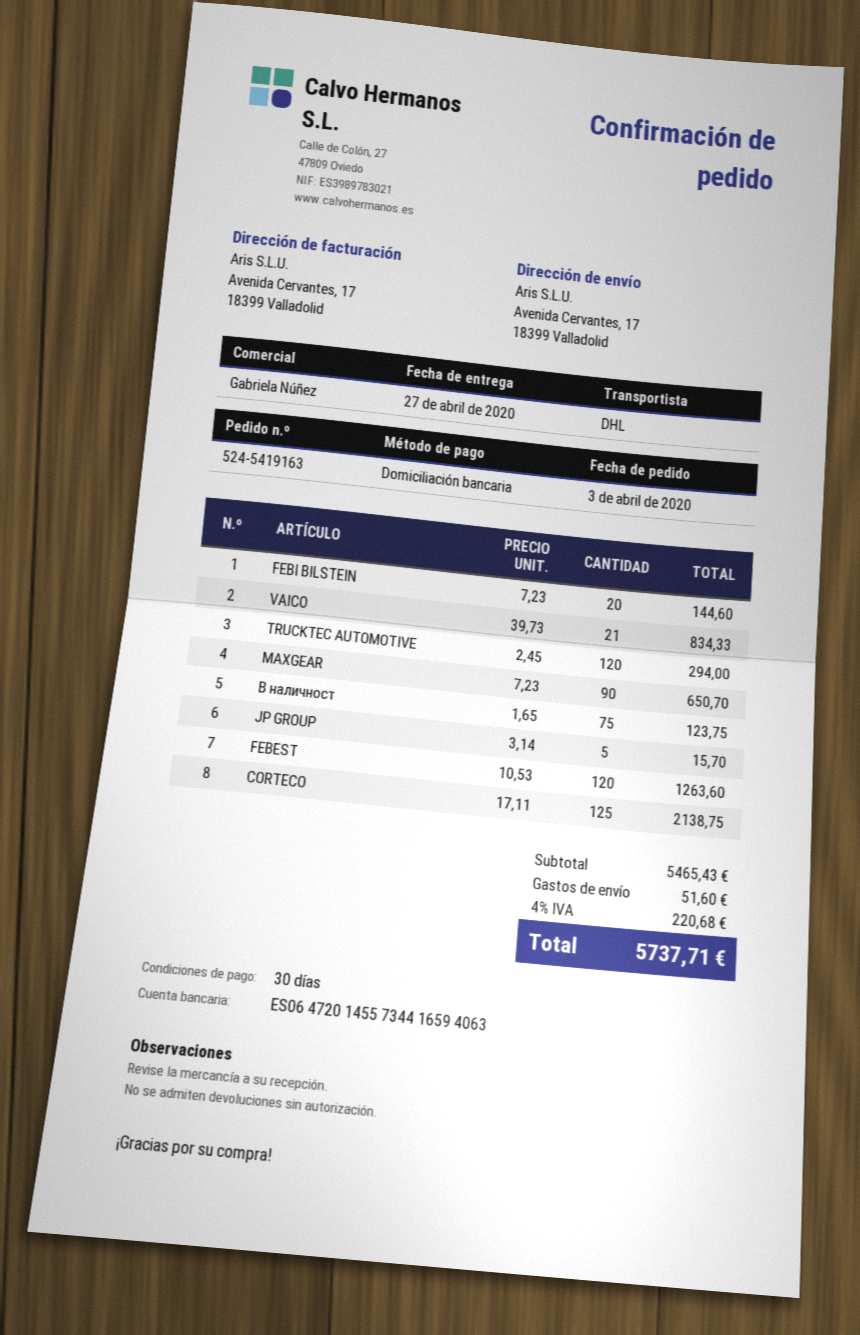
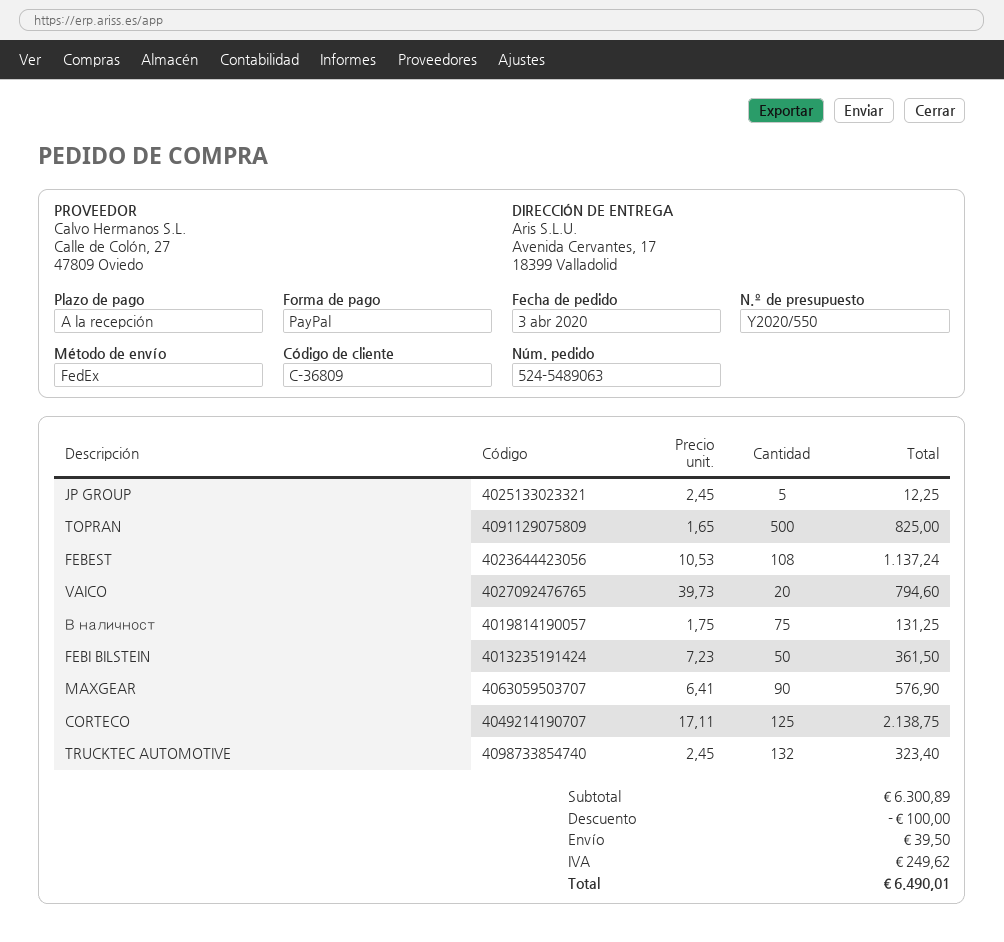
order number: 524-5419163 -> 524-5489063
payment terms: 30 days -> on receipt
payment method: direct debit -> PayPal
shipping method: DHL -> FedEx
FEBI BILSTEIN: 20 x 7.23 = 144.60 -> 50 x 7.23 = 361.50
VAICO: 21 x 39.73 = 834.33 -> 20 x 39.73 = 794.60
TRUCKTEC AUTOMOTIVE: 120 x 2.45 = 294.00 -> 132 x 2.45 = 323.40
MAXGEAR: 90 x 7.23 = 650.70 -> 90 x 6.41 = 576.90
В наличност: 75 x 1.65 = 123.75 -> 75 x 1.75 = 131.25
JP GROUP: 5 x 3.14 = 15.70 -> 5 x 2.45 = 12.25
FEBEST: 120 x 10.53 = 1263.60 -> 108 x 10.53 = 1137.24
TOPRAN: none -> 500 x 1.65 = 825.00
subtotal: 5465.43 -> 6300.89
discount: none -> 100.00
shipping: 51.60 -> 39.50
tax: 220.68 -> 249.62
total: 5737.71 -> 6490.01

